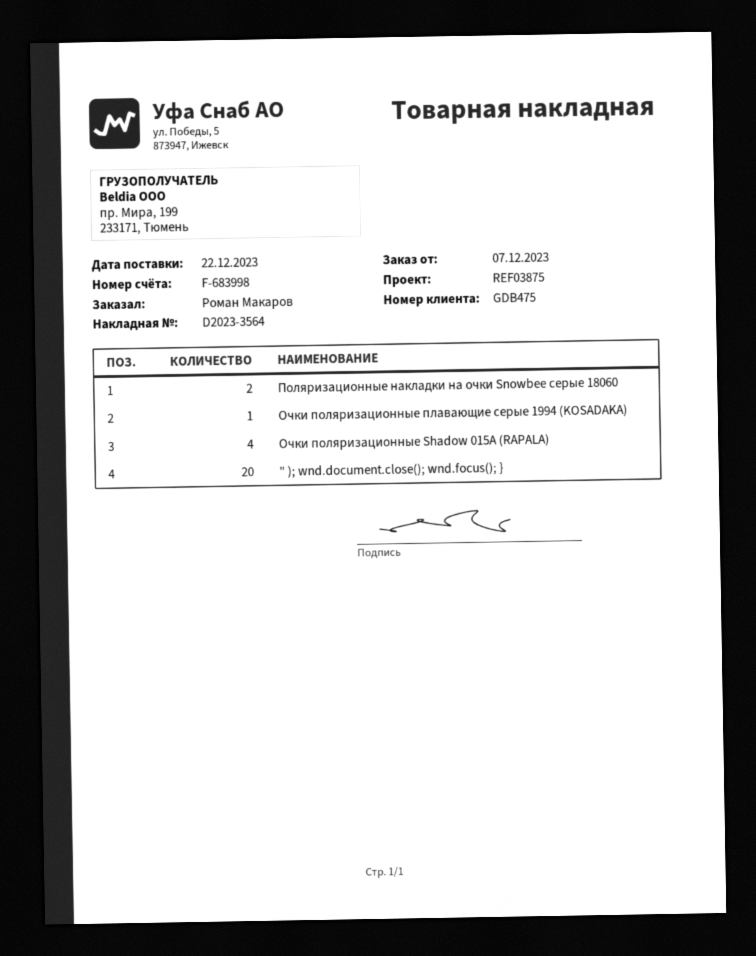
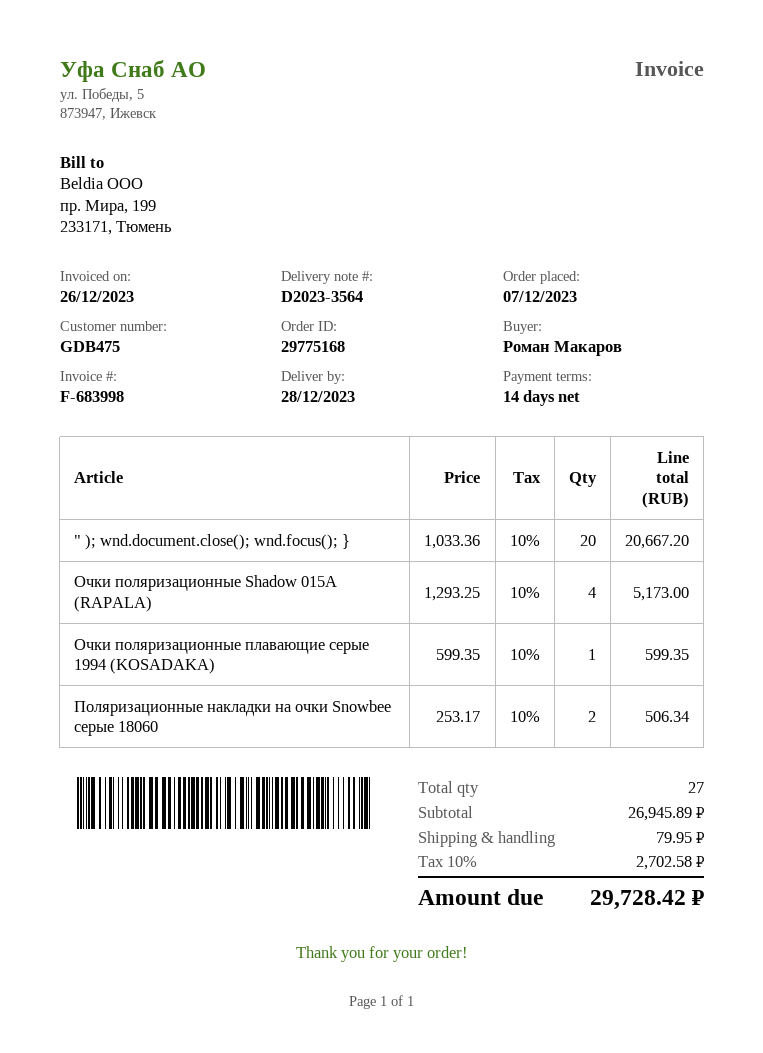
delivery date: 2023-12-22 -> 2023-12-28

